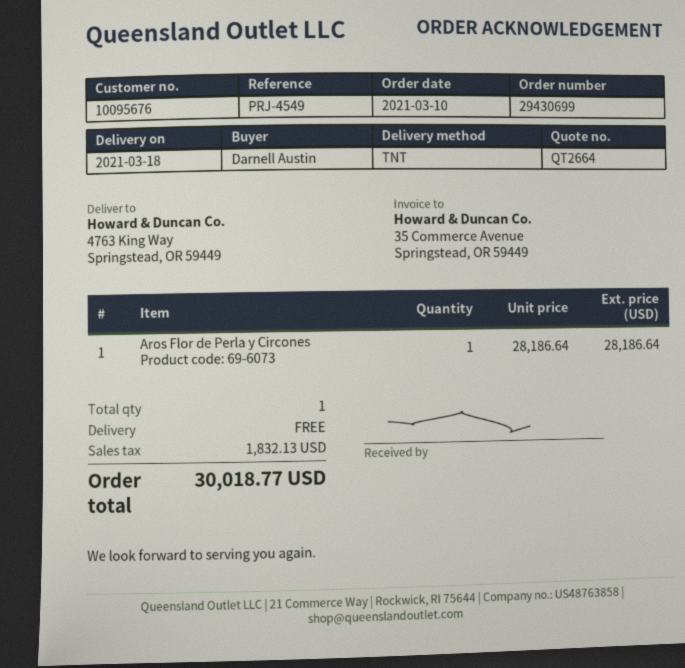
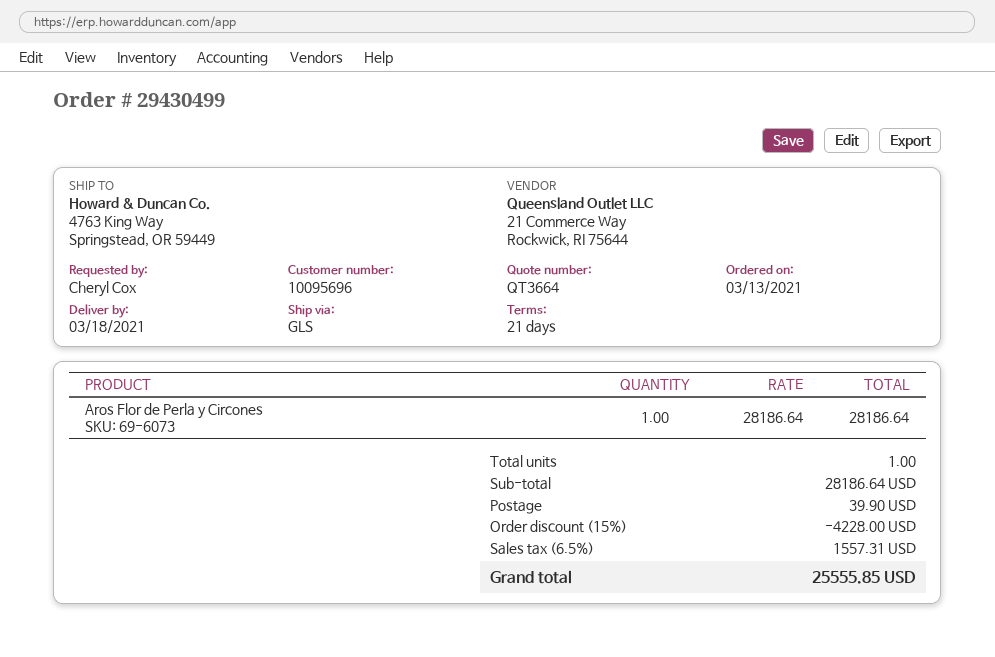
quote number: QT2664 -> QT3664
order number: 29430699 -> 29430499
order date: 2021-03-10 -> 2021-03-13
customer number: 10095676 -> 10095696
ordered by: Darnell Austin -> Cheryl Cox
shipping method: TNT -> GLS
discount: none -> 15% = 4228.00
shipping: 0.00 -> 39.90
tax: 1832.13 -> 1557.31
total: 30018.77 -> 25555.85

